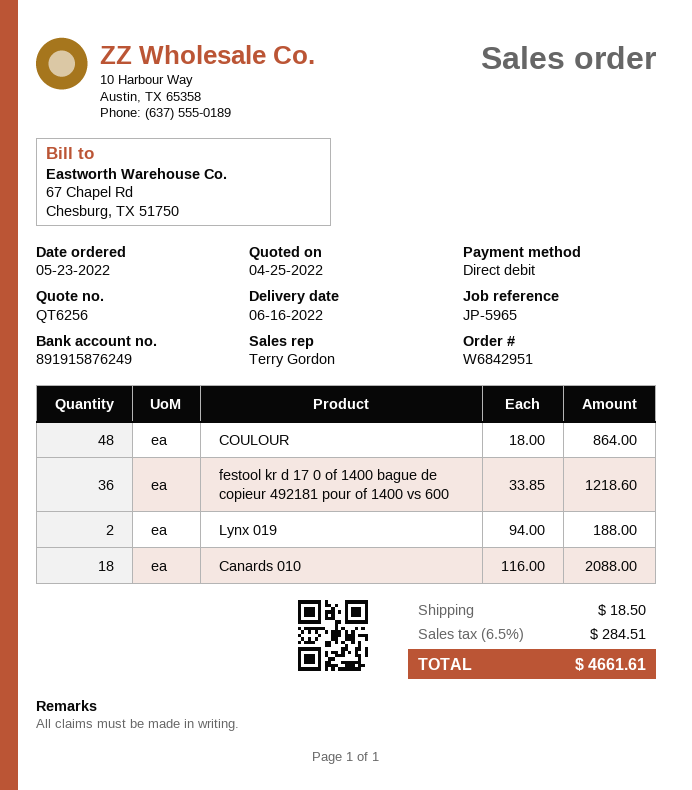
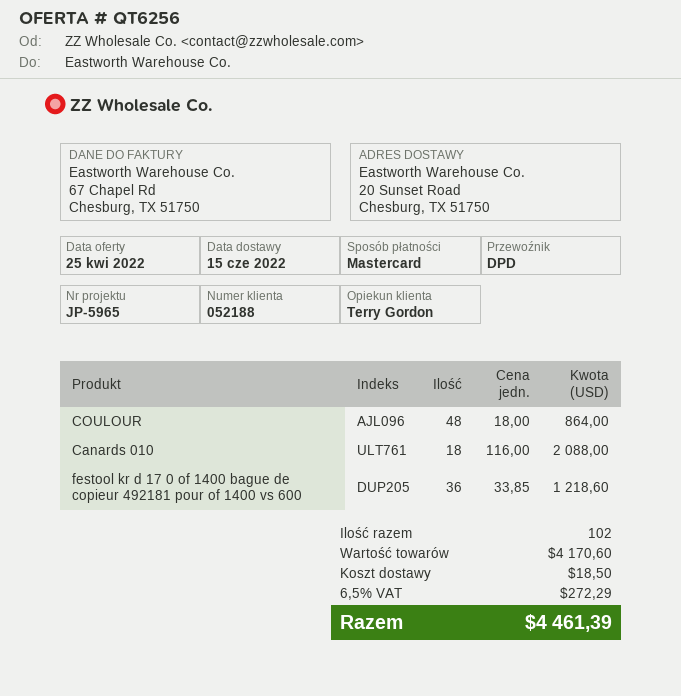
delivery date: 2022-06-16 -> 2022-06-15
payment method: direct debit -> Mastercard
Lynx 019: 2 x 94.00 = 188.00 -> none
tax: 6.5% = 284.51 -> 6.5% = 272.29
total: 4661.61 -> 4461.39

